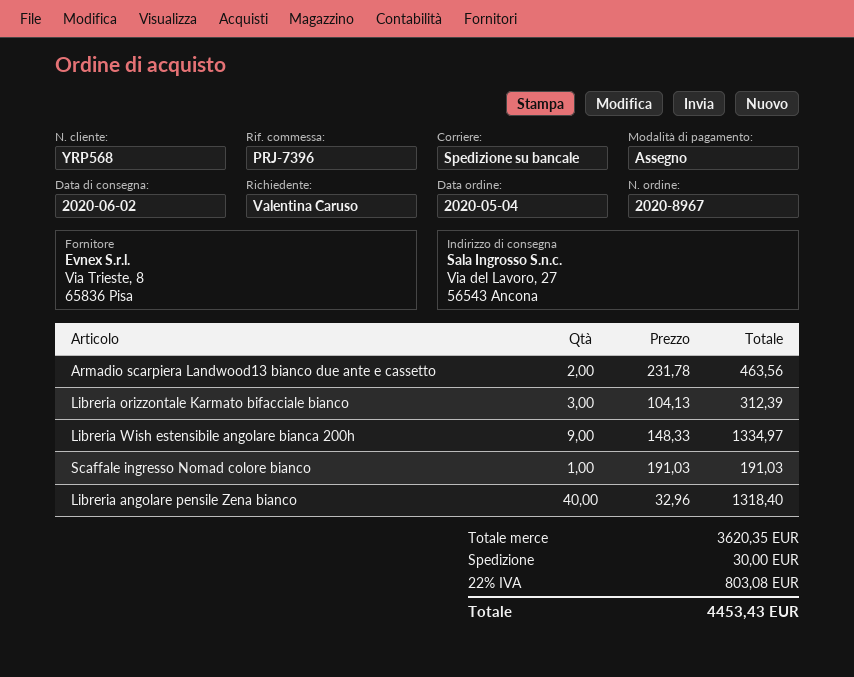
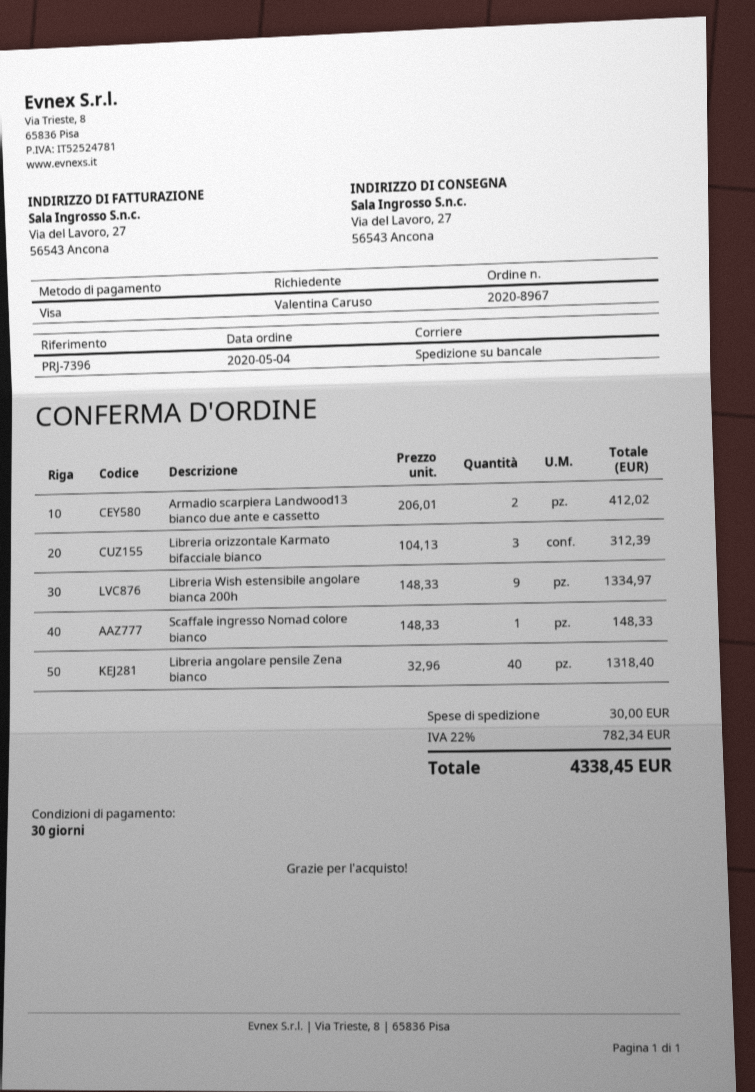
payment method: cheque -> Visa
Armadio scarpiera Landwood13 bianco due ante e cassetto: 2 x 231.78 = 463.56 -> 2 x 206.01 = 412.02
Scaffale ingresso Nomad colore bianco: 1 x 191.03 = 191.03 -> 1 x 148.33 = 148.33
tax: 22% = 803.08 -> 22% = 782.34
total: 4453.43 -> 4338.45

